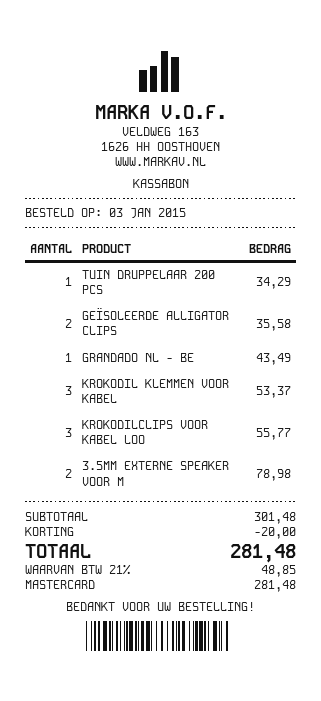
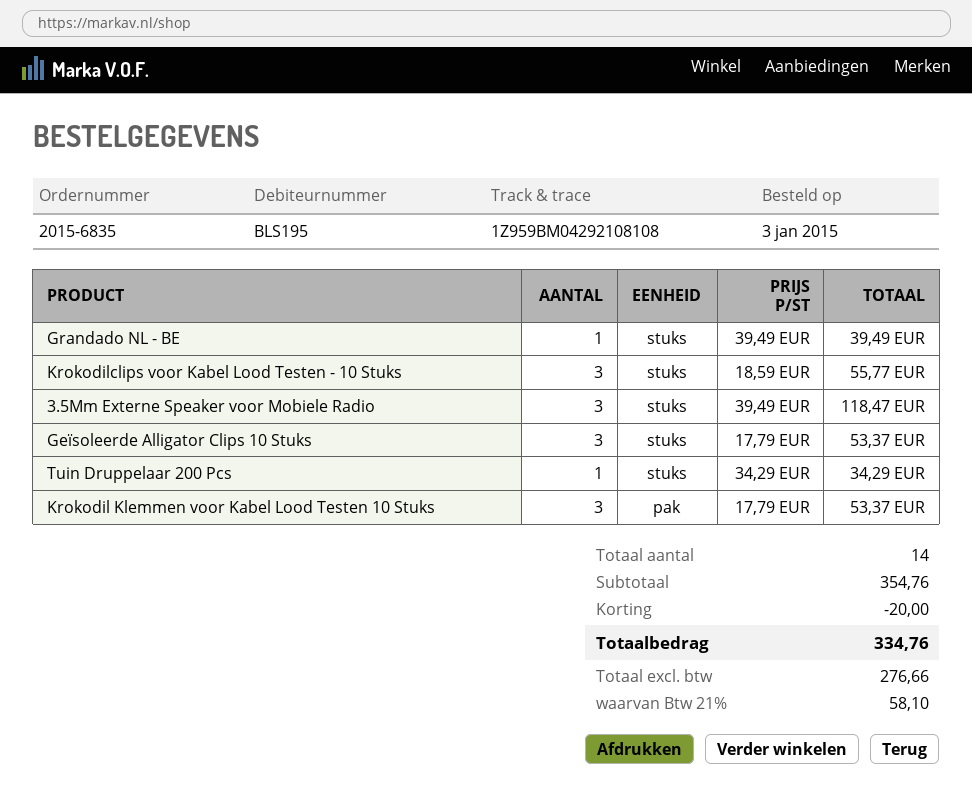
GEÏSOLEERDE ALLIGATOR CLIPS: 2 for 35.58 -> 3 for 53.37
GRANDADO NL - BE: 1 for 43.49 -> 1 for 39.49
3.5MM EXTERNE SPEAKER VOOR M: 2 for 78.98 -> 3 for 118.47
subtotal: 301.48 -> 354.76
tax: 21% = 48.85 -> 21% = 58.10
total: 281.48 -> 334.76

